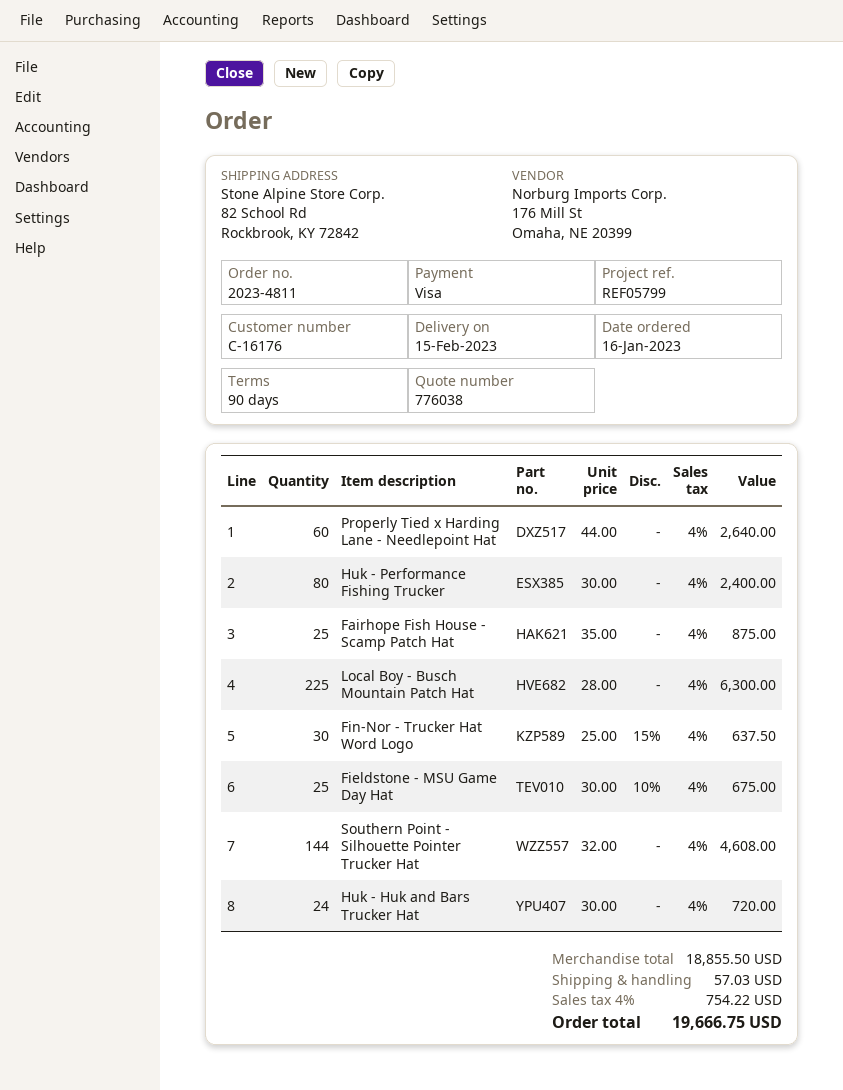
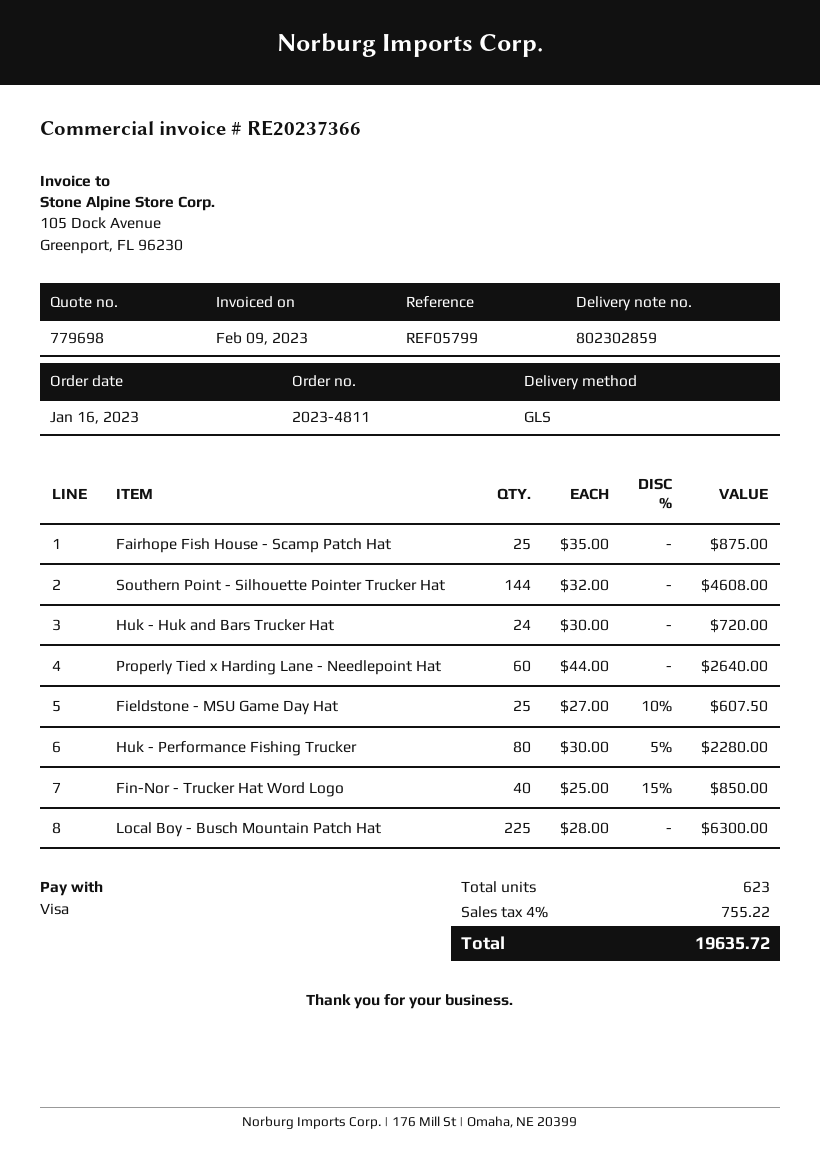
quote number: 776038 -> 779698
Huk - Performance Fishing Trucker: 80 x 30.00 = 2400.00 -> 80 x 30.00 - 5% = 2280.00
Fin-Nor - Trucker Hat Word Logo: 30 x 25.00 - 15% = 637.50 -> 40 x 25.00 - 15% = 850.00
Fieldstone - MSU Game Day Hat: 25 x 30.00 - 10% = 675.00 -> 25 x 27.00 - 10% = 607.50
shipping: 57.03 -> none
tax: 4% = 754.22 -> 4% = 755.22
total: 19666.75 -> 19635.72

